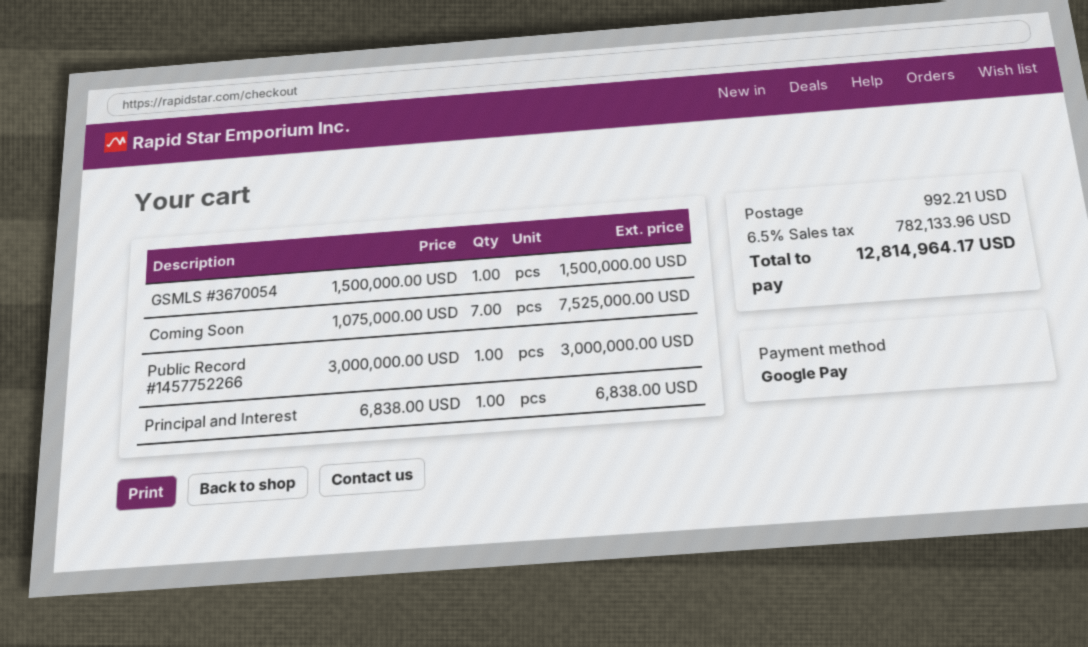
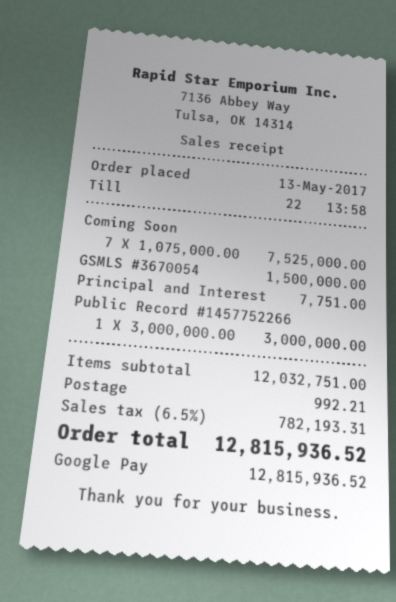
Principal and Interest: 1 x 6838.00 = 6838.00 -> 1 x 7751.00 = 7751.00
tax: 6.5% = 782133.96 -> 6.5% = 782193.31
total: 12814964.17 -> 12815936.52

